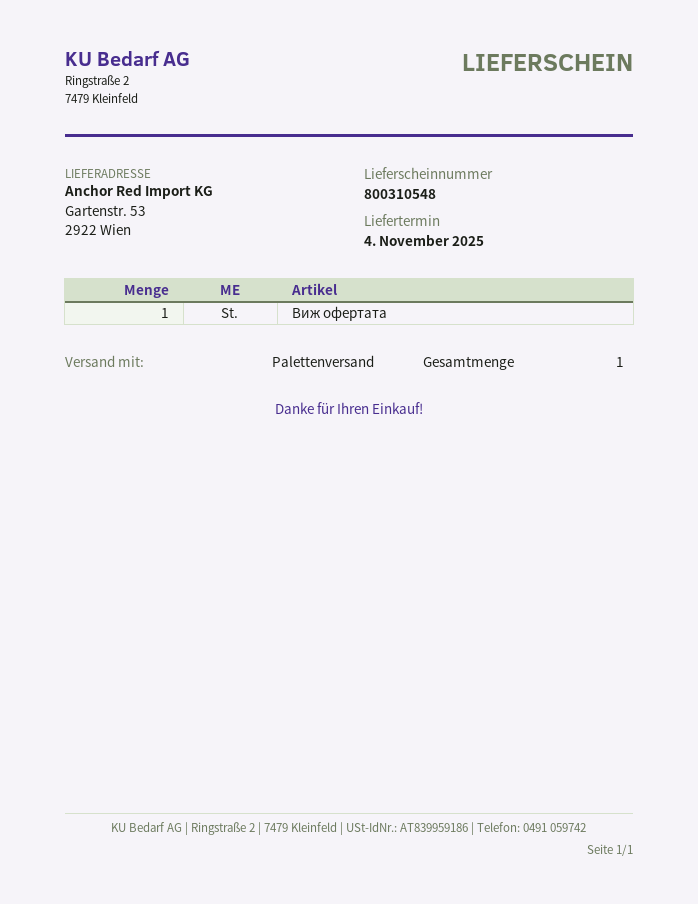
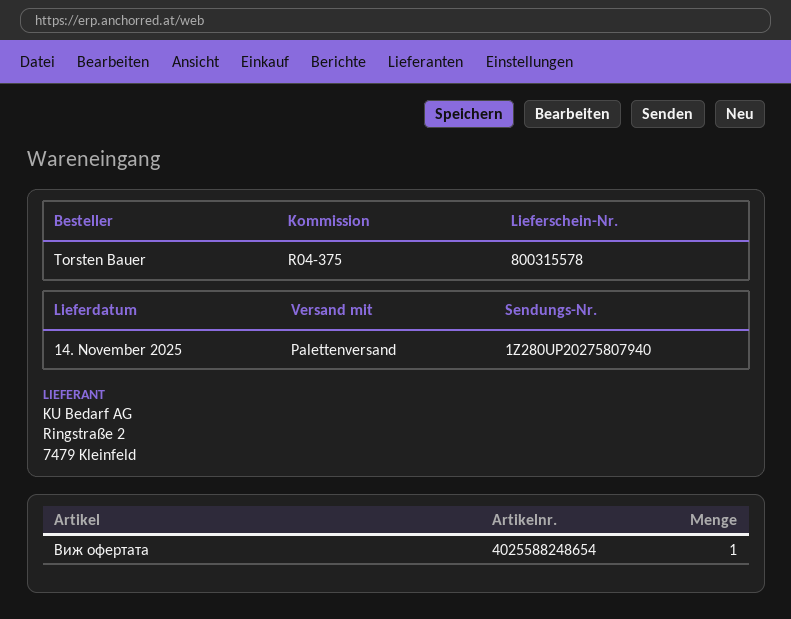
delivery note number: 800310548 -> 800315578
delivery date: 2025-11-04 -> 2025-11-14

